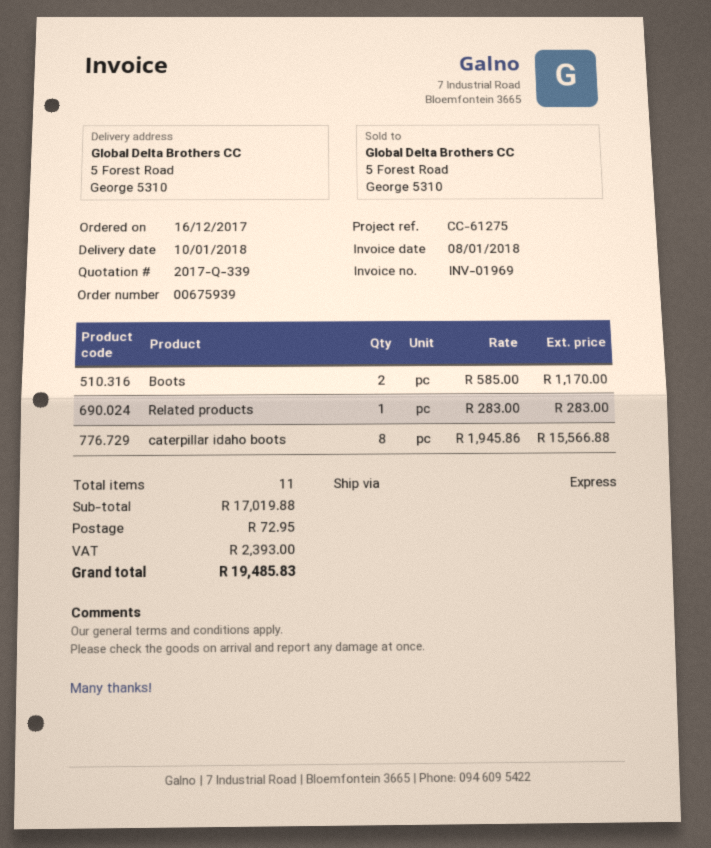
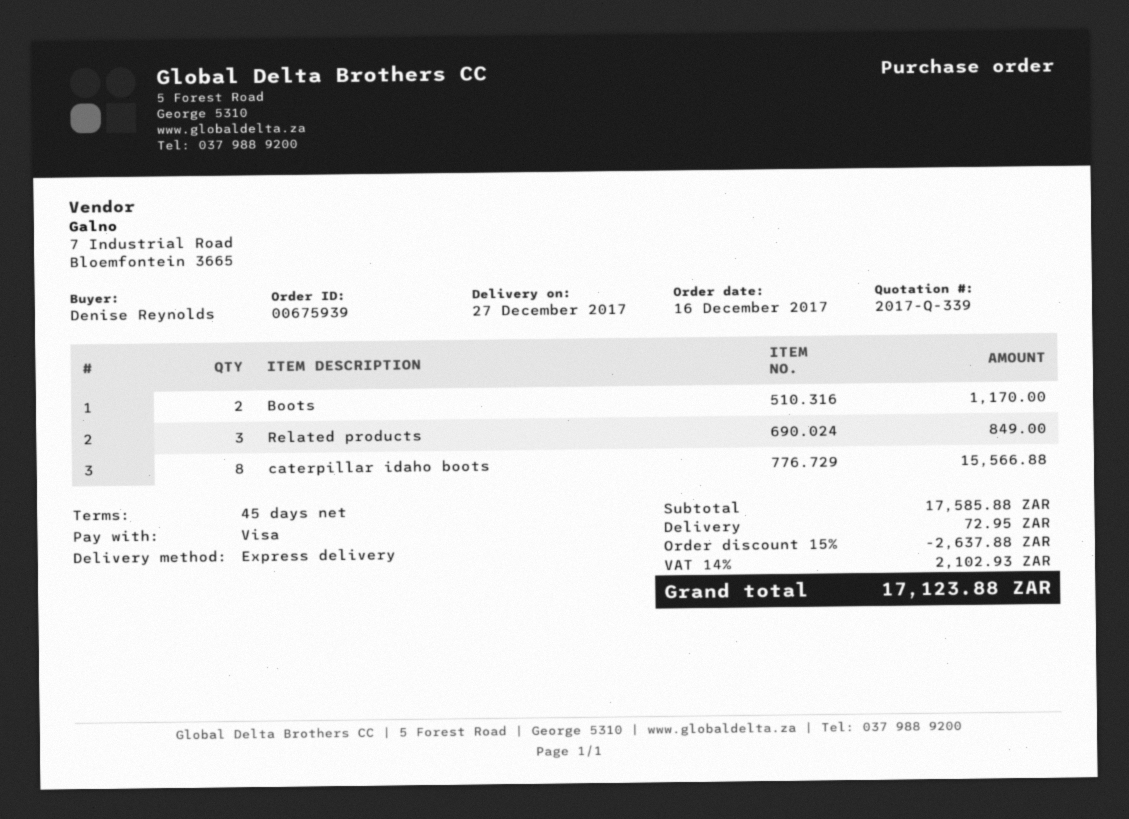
delivery date: 2018-01-10 -> 2017-12-27
Related products: 1 for 283.00 -> 3 for 849.00
subtotal: 17019.88 -> 17585.88
discount: none -> 15% = 2637.88
tax: 2393.00 -> 2102.93
total: 19485.83 -> 17123.88

